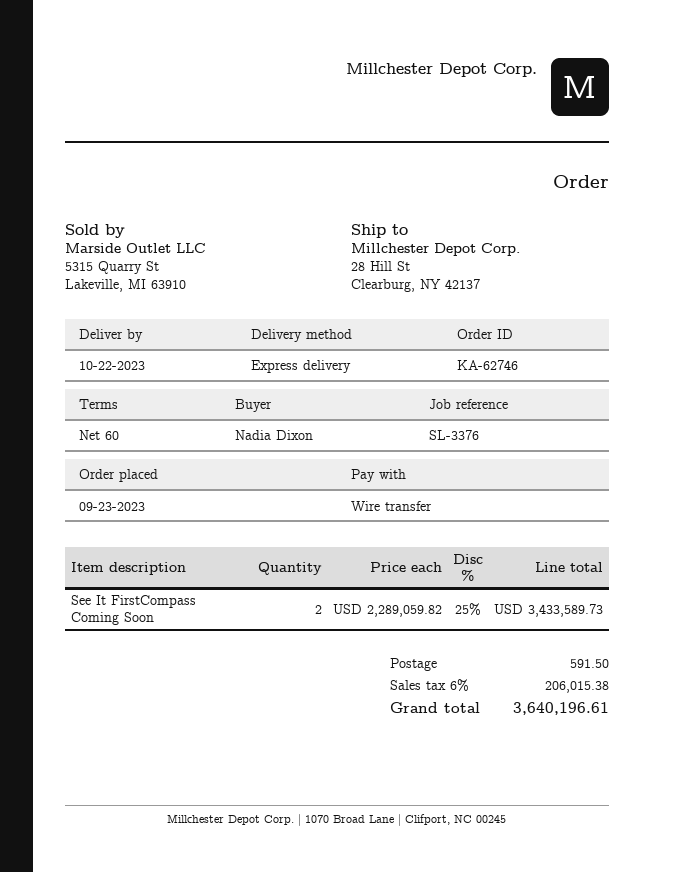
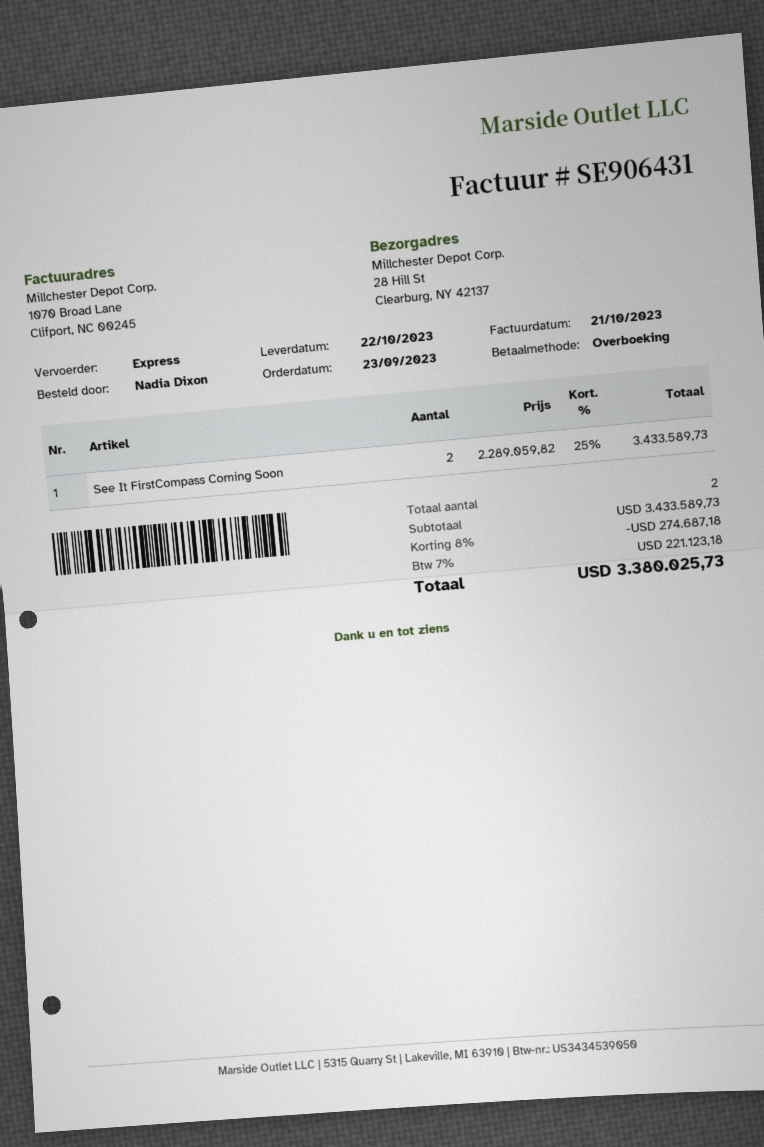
discount: none -> 8% = 274687.18
shipping: 591.50 -> none
tax: 6% = 206015.38 -> 7% = 221123.18
total: 3640196.61 -> 3380025.73

